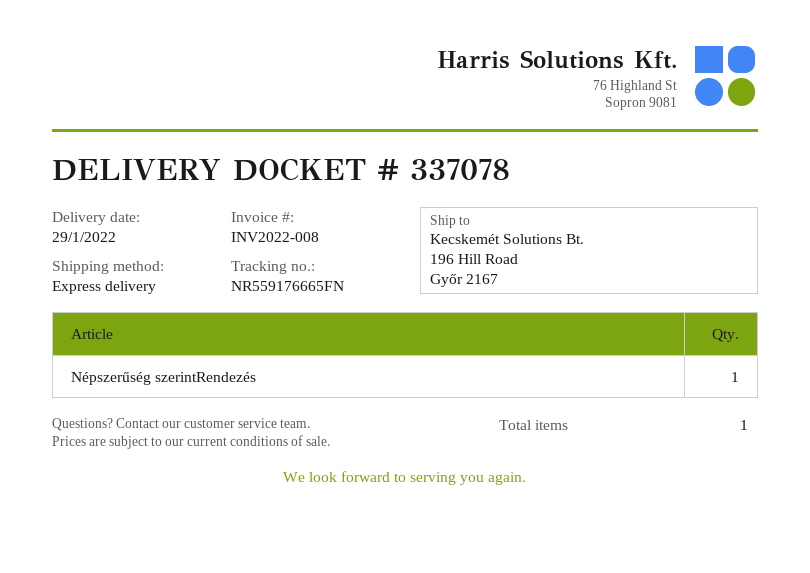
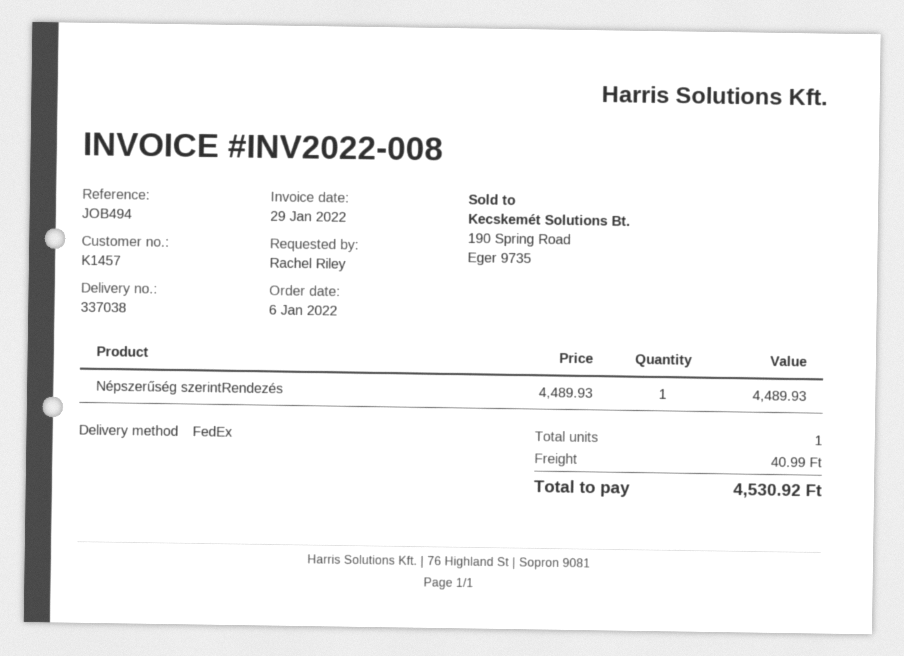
delivery note number: 337078 -> 337038
shipping method: express -> FedEx

